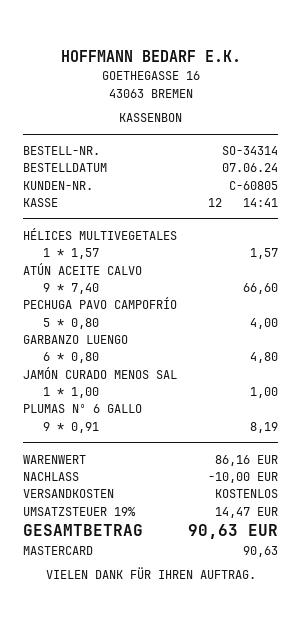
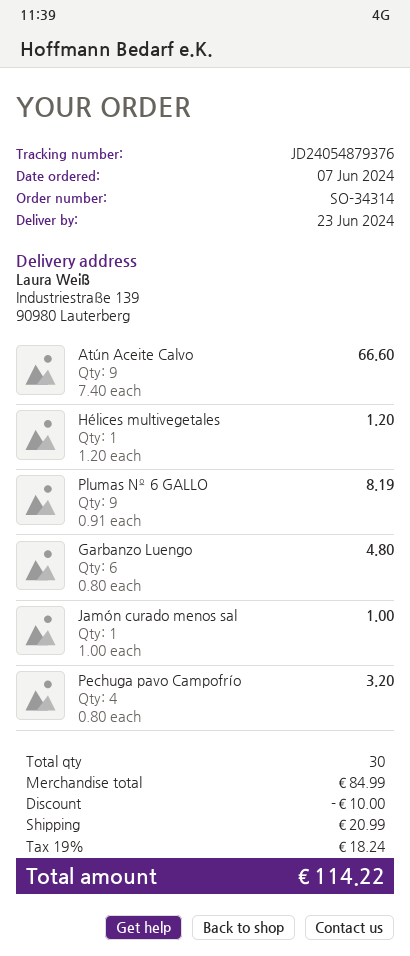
HÉLICES MULTIVEGETALES: 1 x 1.57 = 1.57 -> 1 x 1.20 = 1.20
PECHUGA PAVO CAMPOFRÍO: 5 x 0.80 = 4.00 -> 4 x 0.80 = 3.20
subtotal: 86.16 -> 84.99
shipping: 0.00 -> 20.99
tax: 19% = 14.47 -> 19% = 18.24
total: 90.63 -> 114.22

